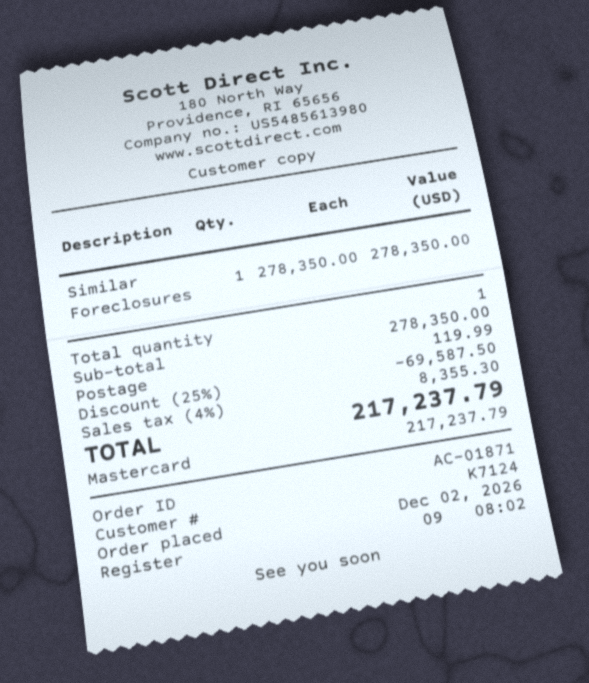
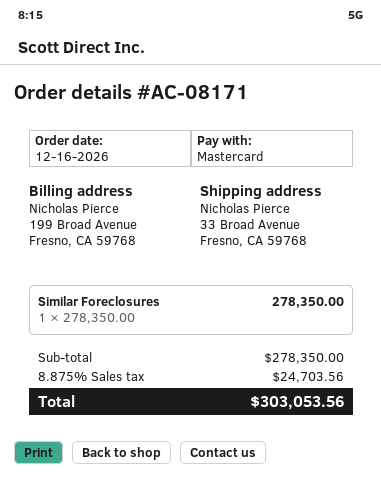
order number: AC-01871 -> AC-08171
order date: 2026-12-02 -> 2026-12-16
discount: 25% = 69587.50 -> none
shipping: 119.99 -> none
tax: 4% = 8355.30 -> 8.875% = 24703.56
total: 217237.79 -> 303053.56

